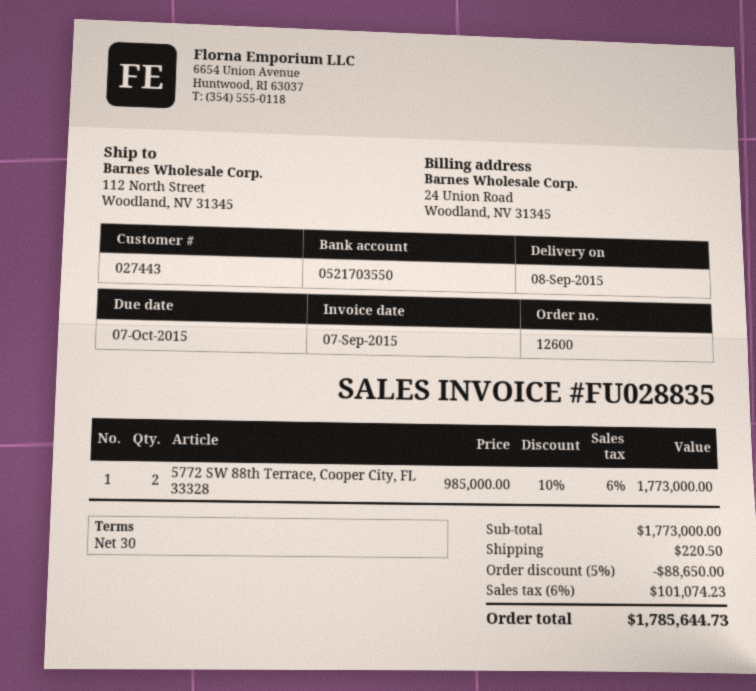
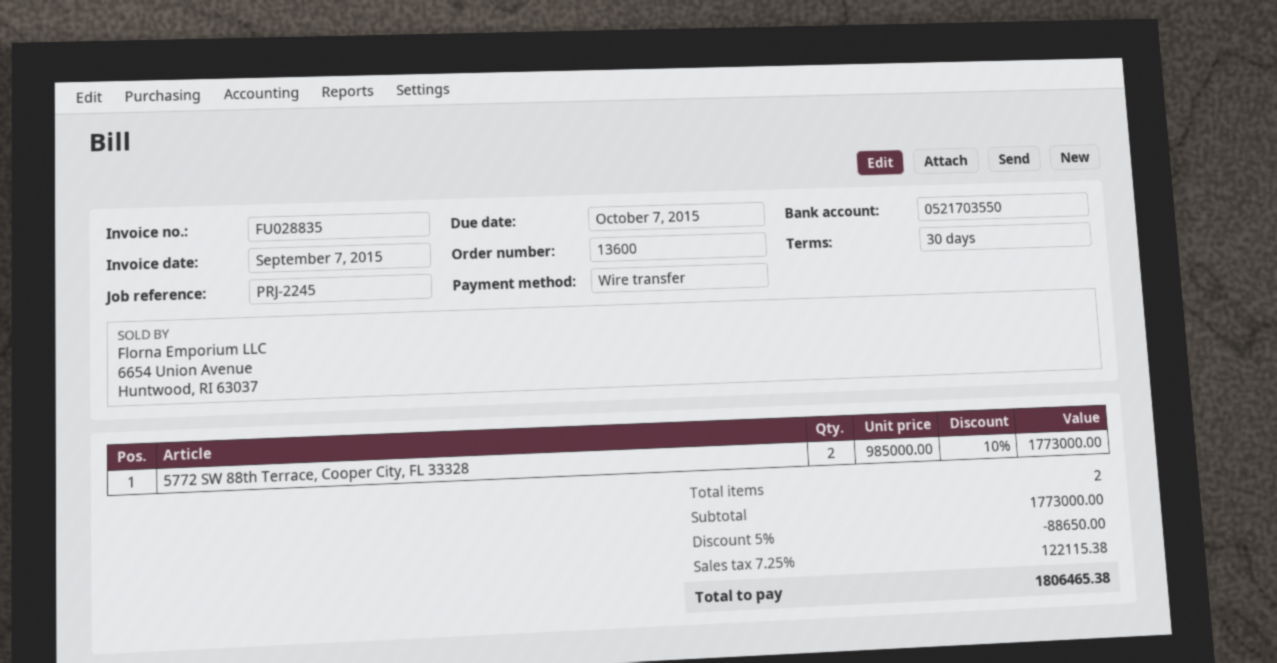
order number: 12600 -> 13600
shipping: 220.50 -> none
tax: 6% = 101074.23 -> 7.25% = 122115.38
total: 1785644.73 -> 1806465.38

